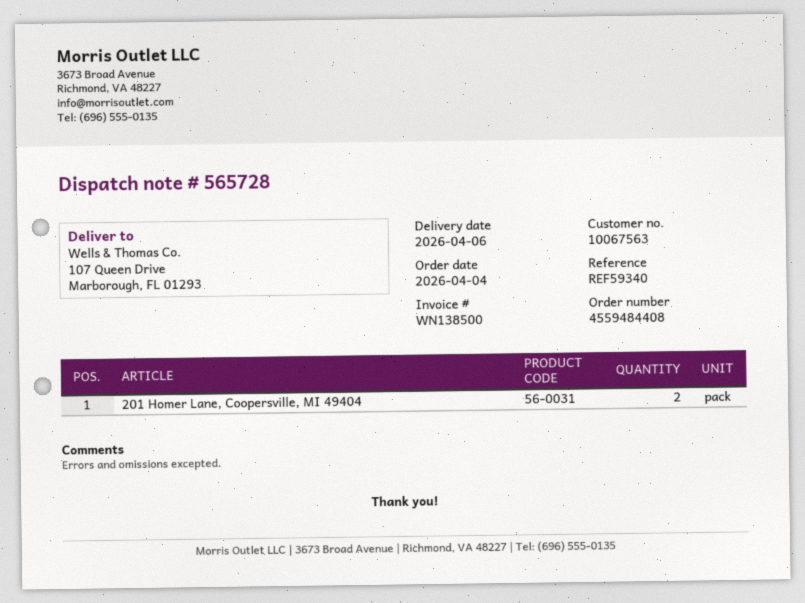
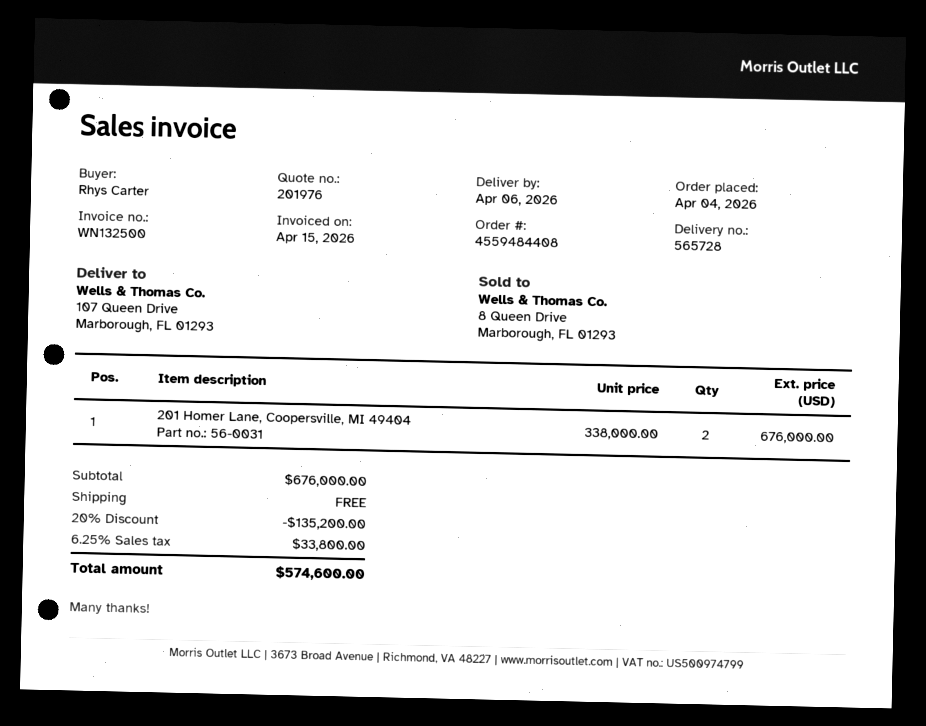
invoice number: WN138500 -> WN132500

